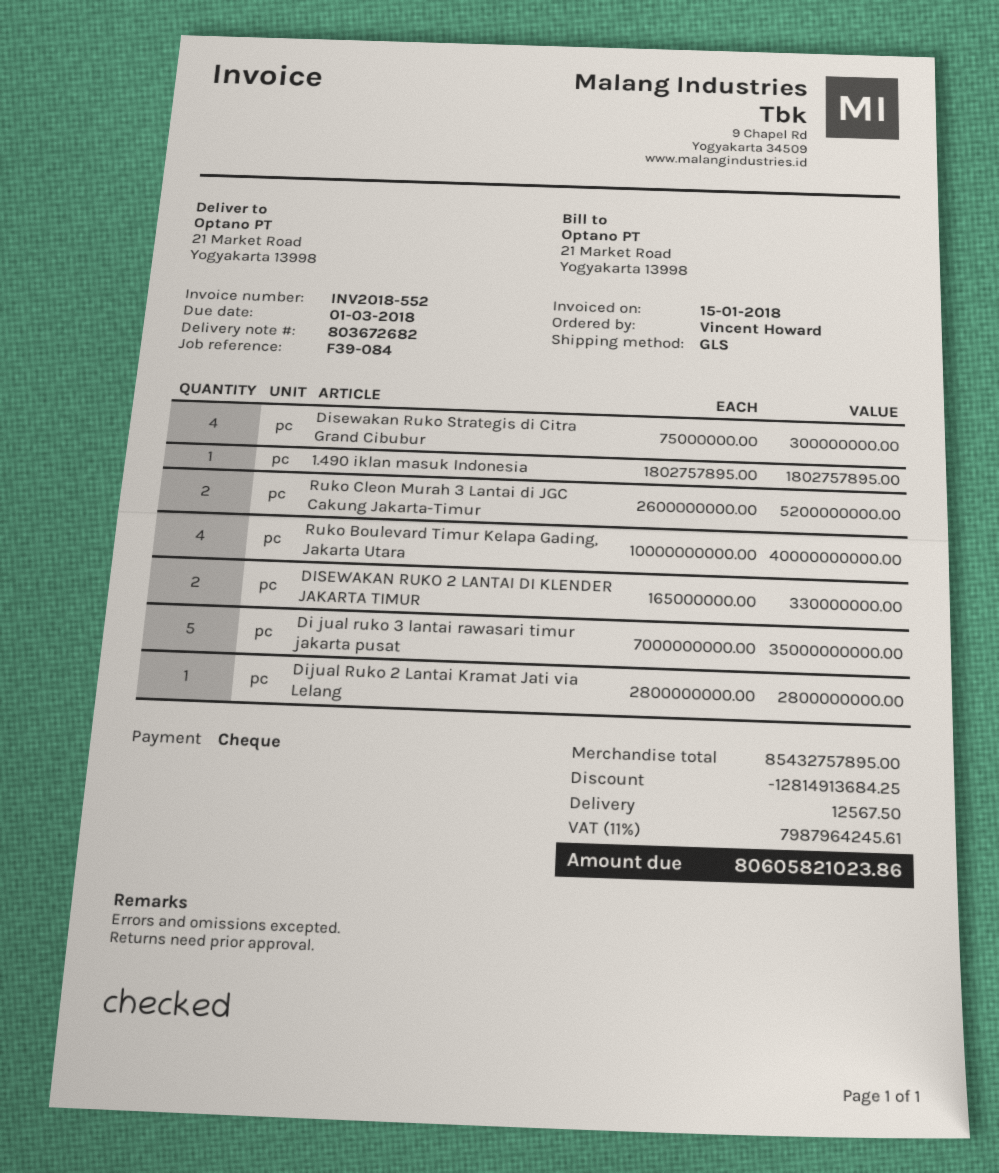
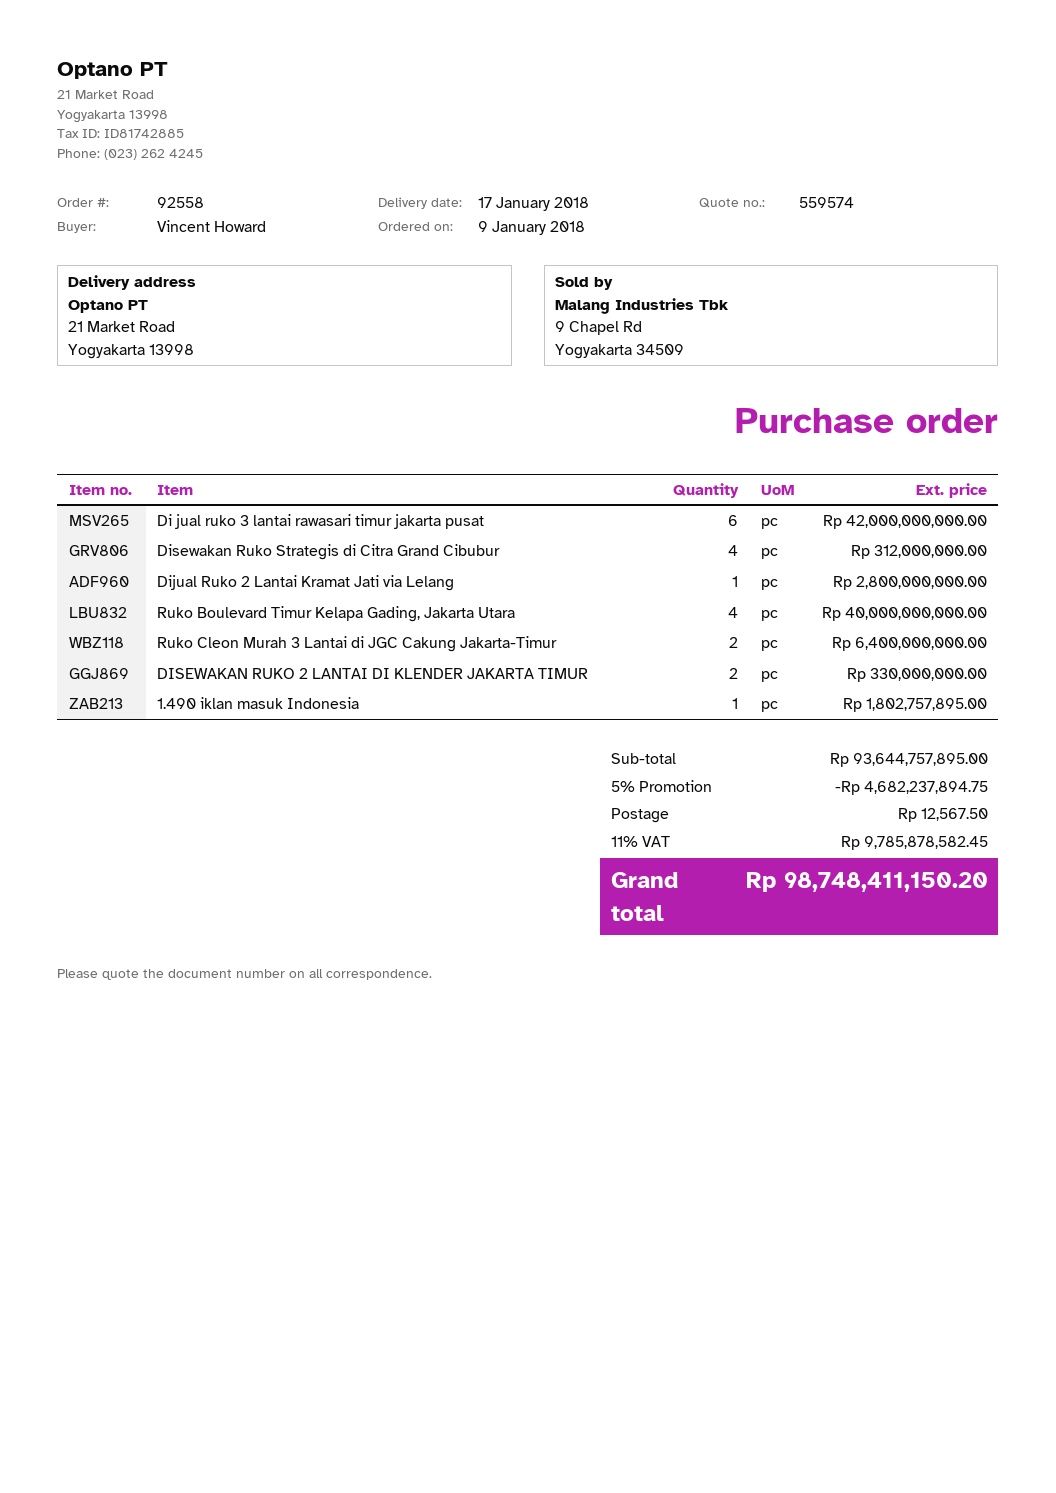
Disewakan Ruko Strategis di Citra Grand Cibubur: 4 for 300000000.00 -> 4 for 312000000.00
Ruko Cleon Murah 3 Lantai di JGC Cakung Jakarta-Timur: 2 for 5200000000.00 -> 2 for 6400000000.00
Di jual ruko 3 lantai rawasari timur jakarta pusat: 5 for 35000000000.00 -> 6 for 42000000000.00
subtotal: 85432757895.00 -> 93644757895.00
discount: 12814913684.25 -> 4682237894.75
tax: 11% = 7987964245.61 -> 11% = 9785878582.45
total: 80605821023.86 -> 98748411150.20

